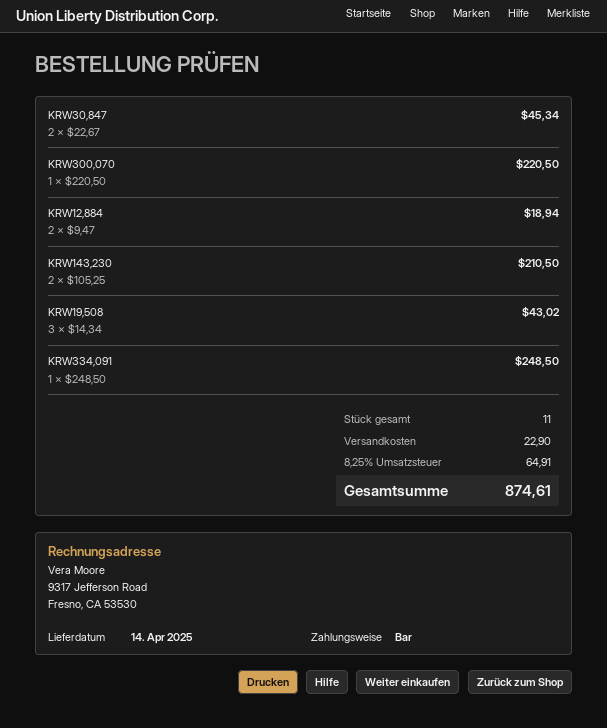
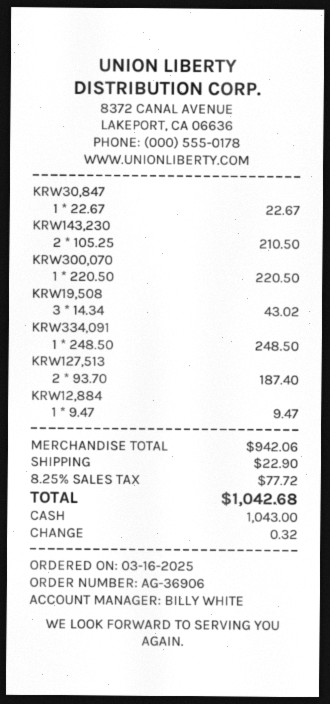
KRW30,847: 2 x 22.67 = 45.34 -> 1 x 22.67 = 22.67
KRW12,884: 2 x 9.47 = 18.94 -> 1 x 9.47 = 9.47
KRW127,513: none -> 2 x 93.70 = 187.40
tax: 8.25% = 64.91 -> 8.25% = 77.72
total: 874.61 -> 1042.68

